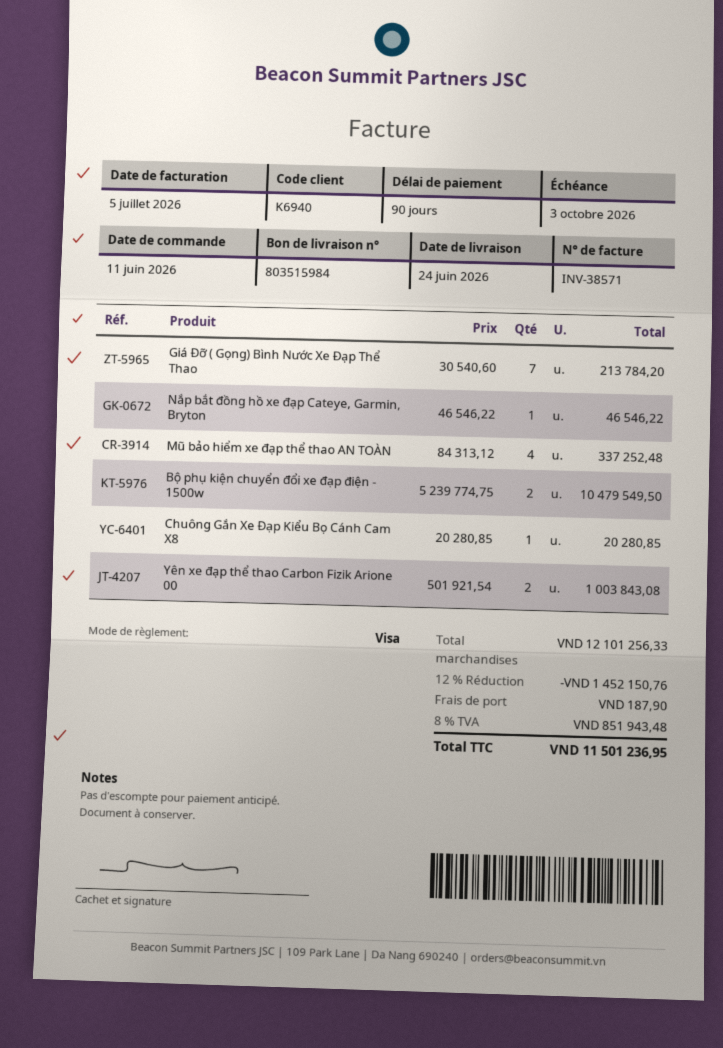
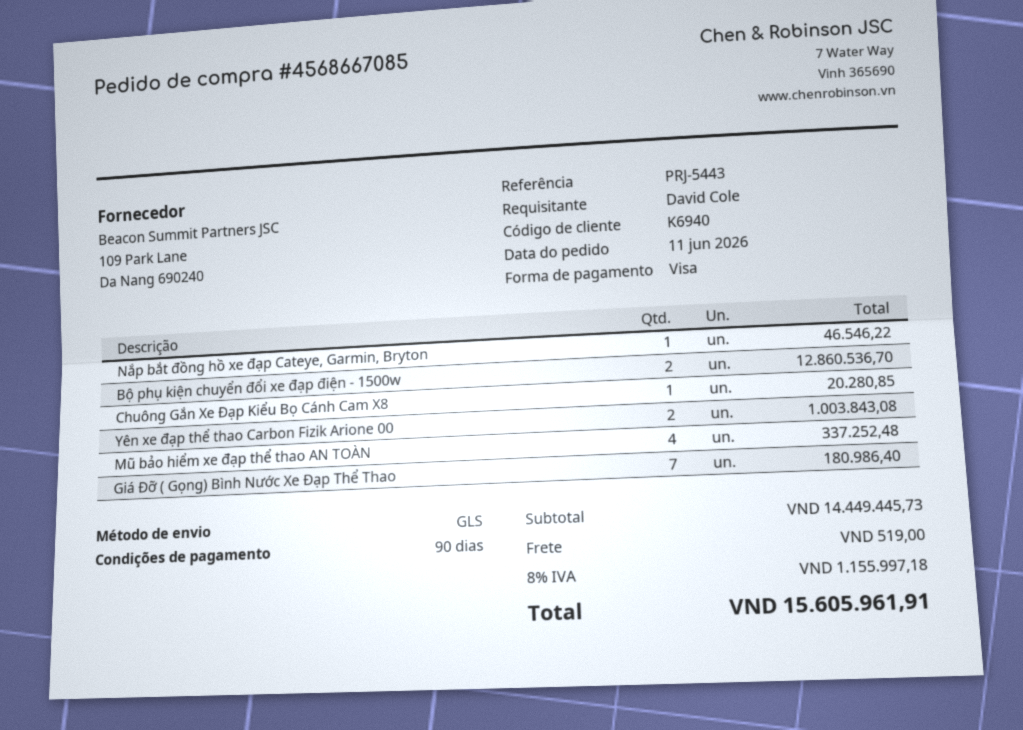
Giá Đỡ ( Gọng) Bình Nước Xe Đạp Thể Thao: 7 for 213784.20 -> 7 for 180986.40
Bộ phụ kiện chuyển đổi xe đạp điện - 1500w: 2 for 10479549.50 -> 2 for 12860536.70
subtotal: 12101256.33 -> 14449445.73
discount: 12% = 1452150.76 -> none
shipping: 187.90 -> 519.00
tax: 8% = 851943.48 -> 8% = 1155997.18
total: 11501236.95 -> 15605961.91

